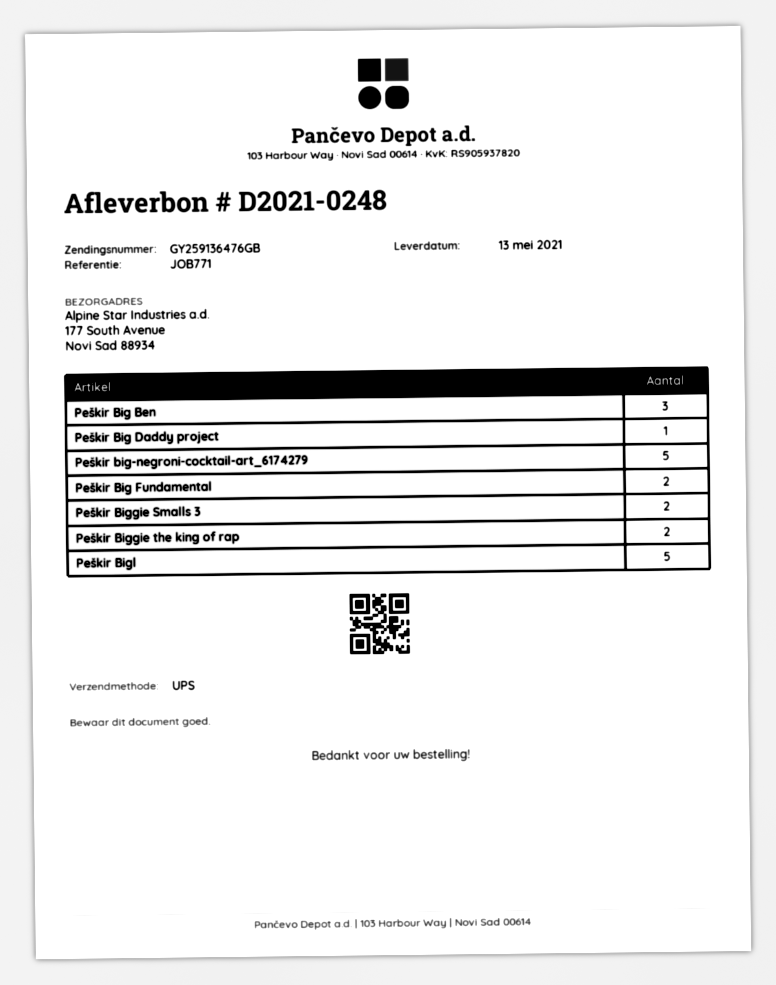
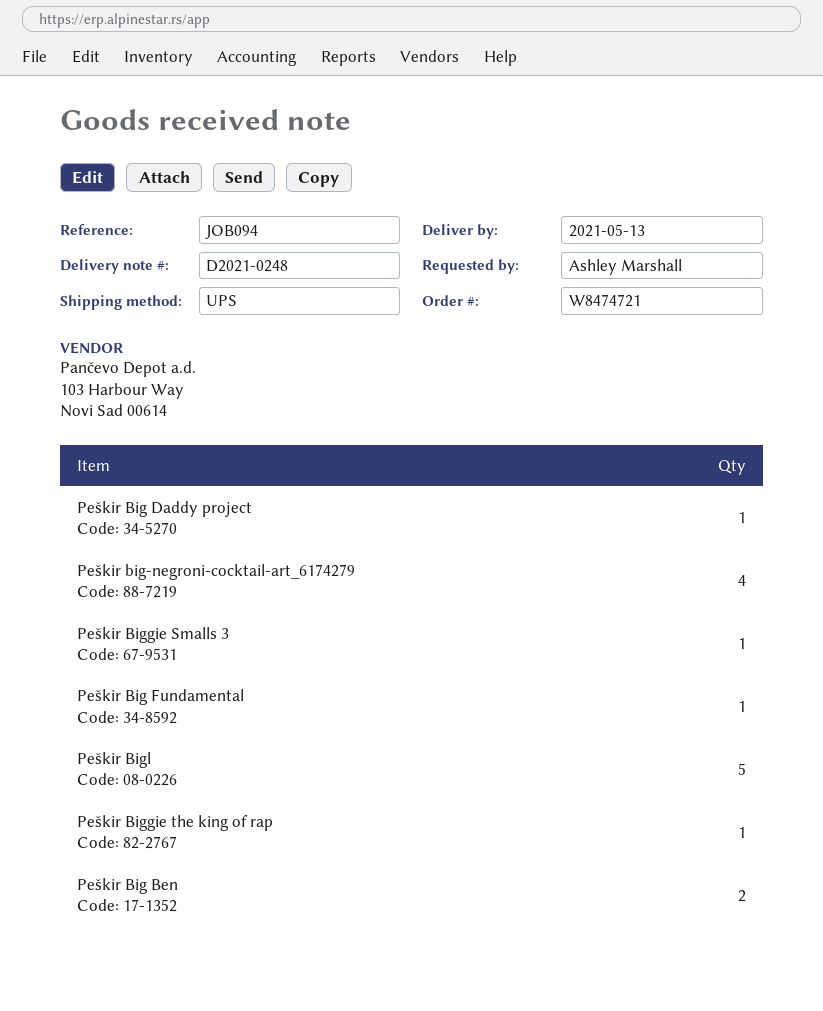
reference: JOB771 -> JOB094
Peškir Big Ben: 3 -> 2
Peškir big-negroni-cocktail-art_6174279: 5 -> 4
Peškir Big Fundamental: 2 -> 1
Peškir Biggie Smalls 3: 2 -> 1
Peškir Biggie the king of rap: 2 -> 1

